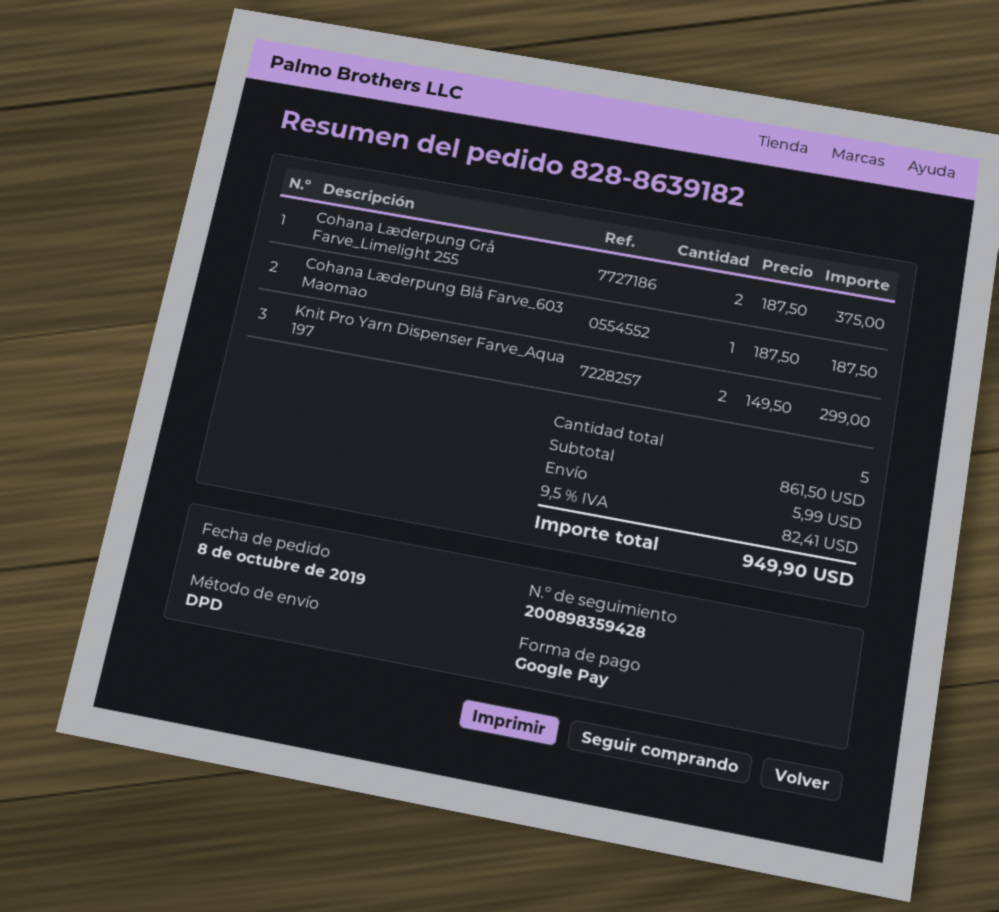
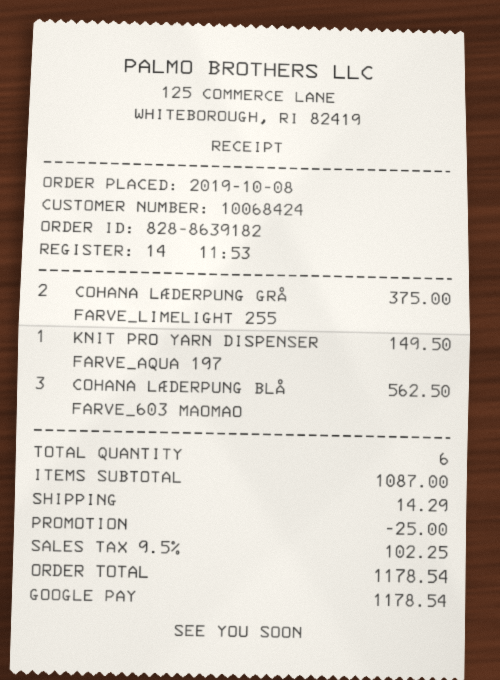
Cohana Læderpung Blå Farve_603 Maomao: 1 for 187.50 -> 3 for 562.50
Knit Pro Yarn Dispenser Farve_Aqua 197: 2 for 299.00 -> 1 for 149.50
total quantity: 5 -> 6
subtotal: 861.50 -> 1087.00
discount: none -> 25.00
shipping: 5.99 -> 14.29
tax: 9.5% = 82.41 -> 9.5% = 102.25
total: 949.90 -> 1178.54

